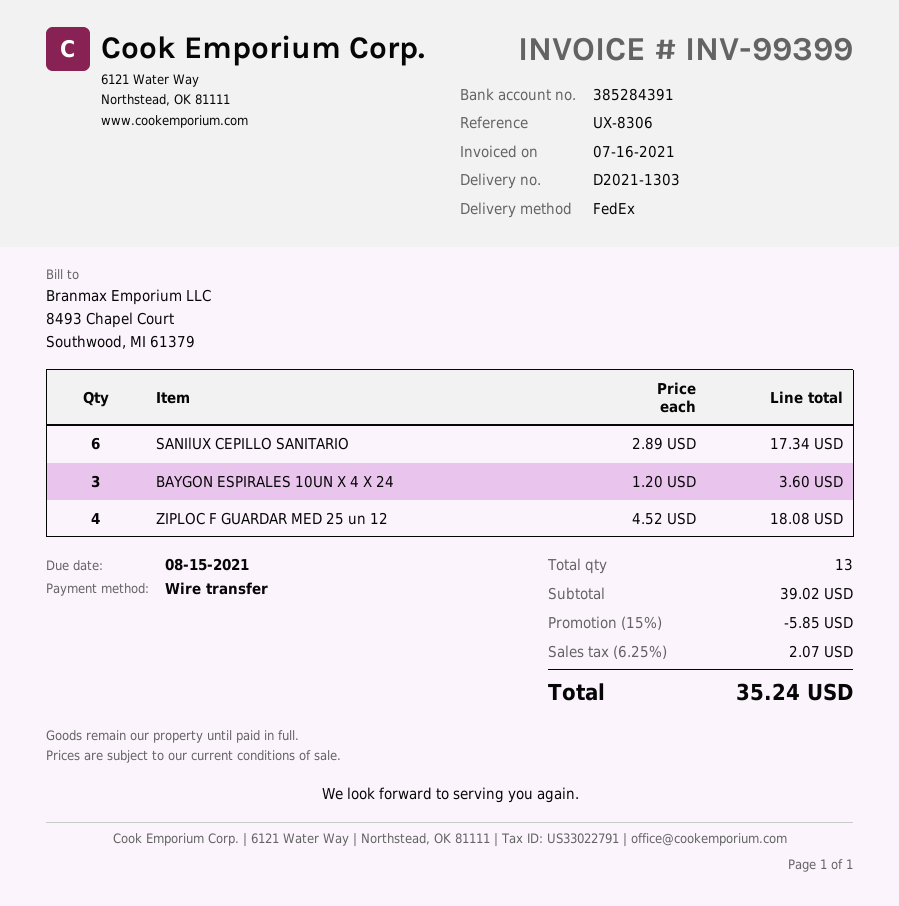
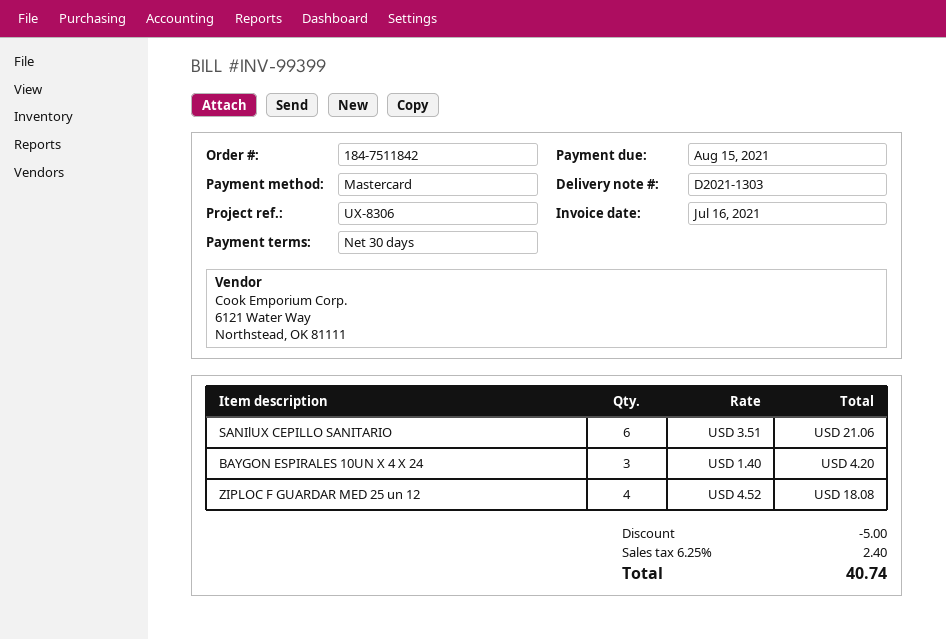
payment method: bank transfer -> Mastercard
SANIlUX CEPILLO SANITARIO: 6 x 2.89 = 17.34 -> 6 x 3.51 = 21.06
BAYGON ESPIRALES 10UN X 4 X 24: 3 x 1.20 = 3.60 -> 3 x 1.40 = 4.20
discount: 5.85 -> 5.00
tax: 6.25% = 2.07 -> 6.25% = 2.40
total: 35.24 -> 40.74

